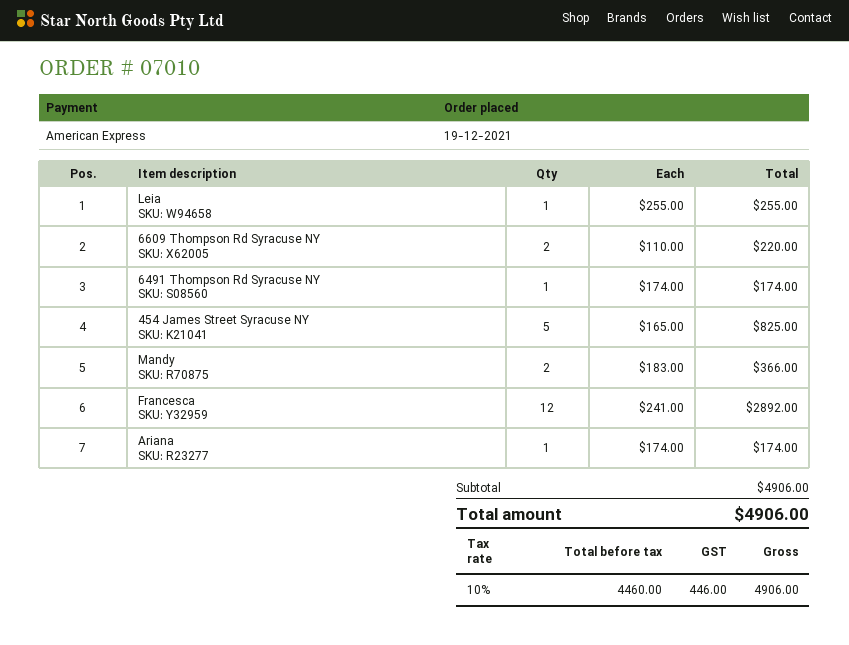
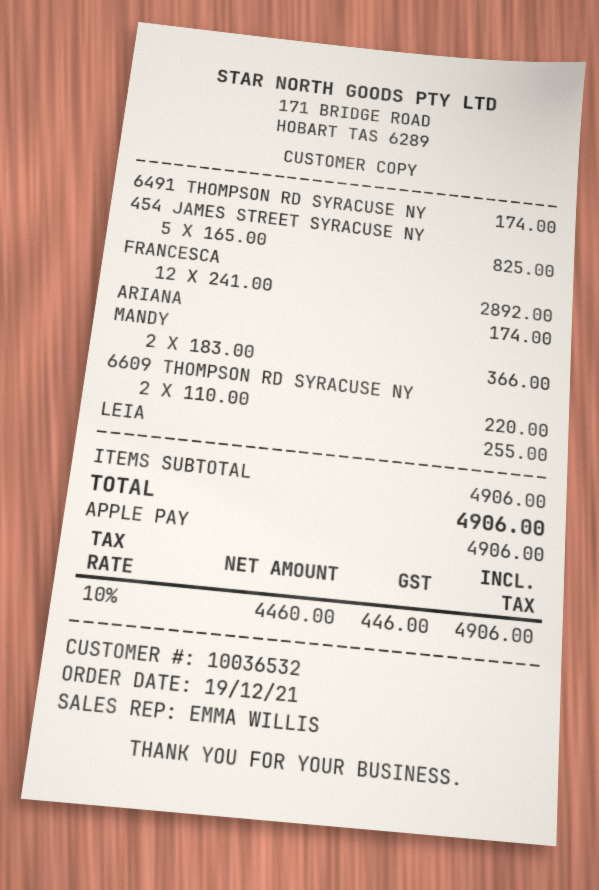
payment method: American Express -> Apple Pay

